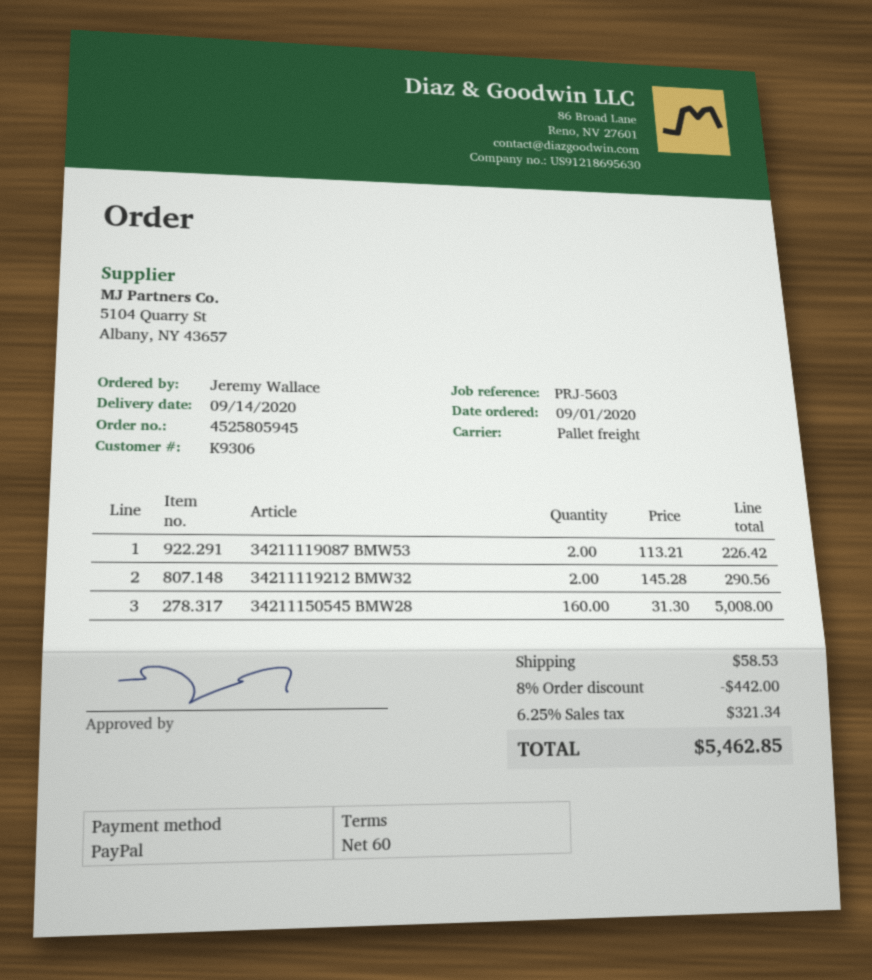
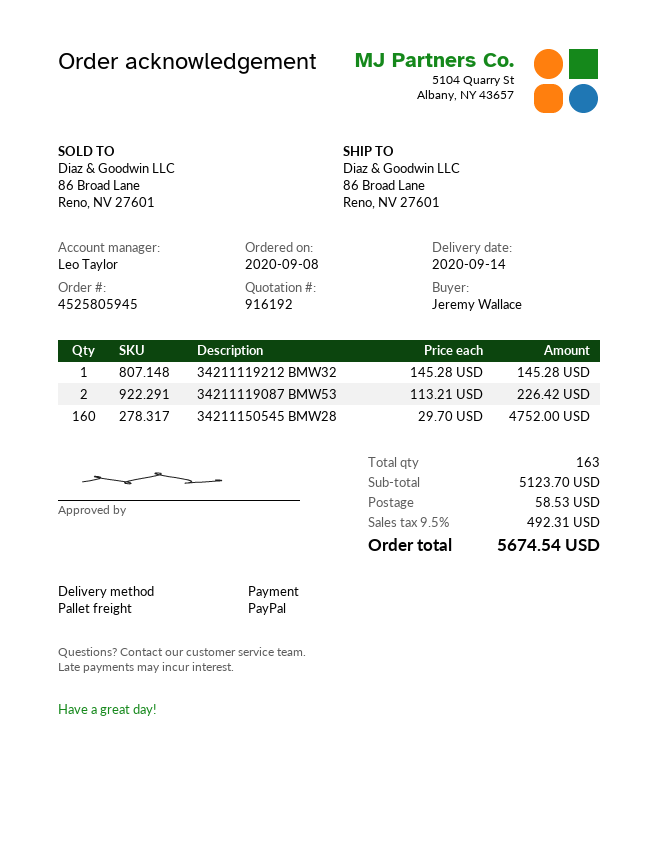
order date: 2020-09-01 -> 2020-09-08
34211119212 BMW32: 2 x 145.28 = 290.56 -> 1 x 145.28 = 145.28
34211150545 BMW28: 160 x 31.30 = 5008.00 -> 160 x 29.70 = 4752.00
discount: 8% = 442.00 -> none
tax: 6.25% = 321.34 -> 9.5% = 492.31
total: 5462.85 -> 5674.54

